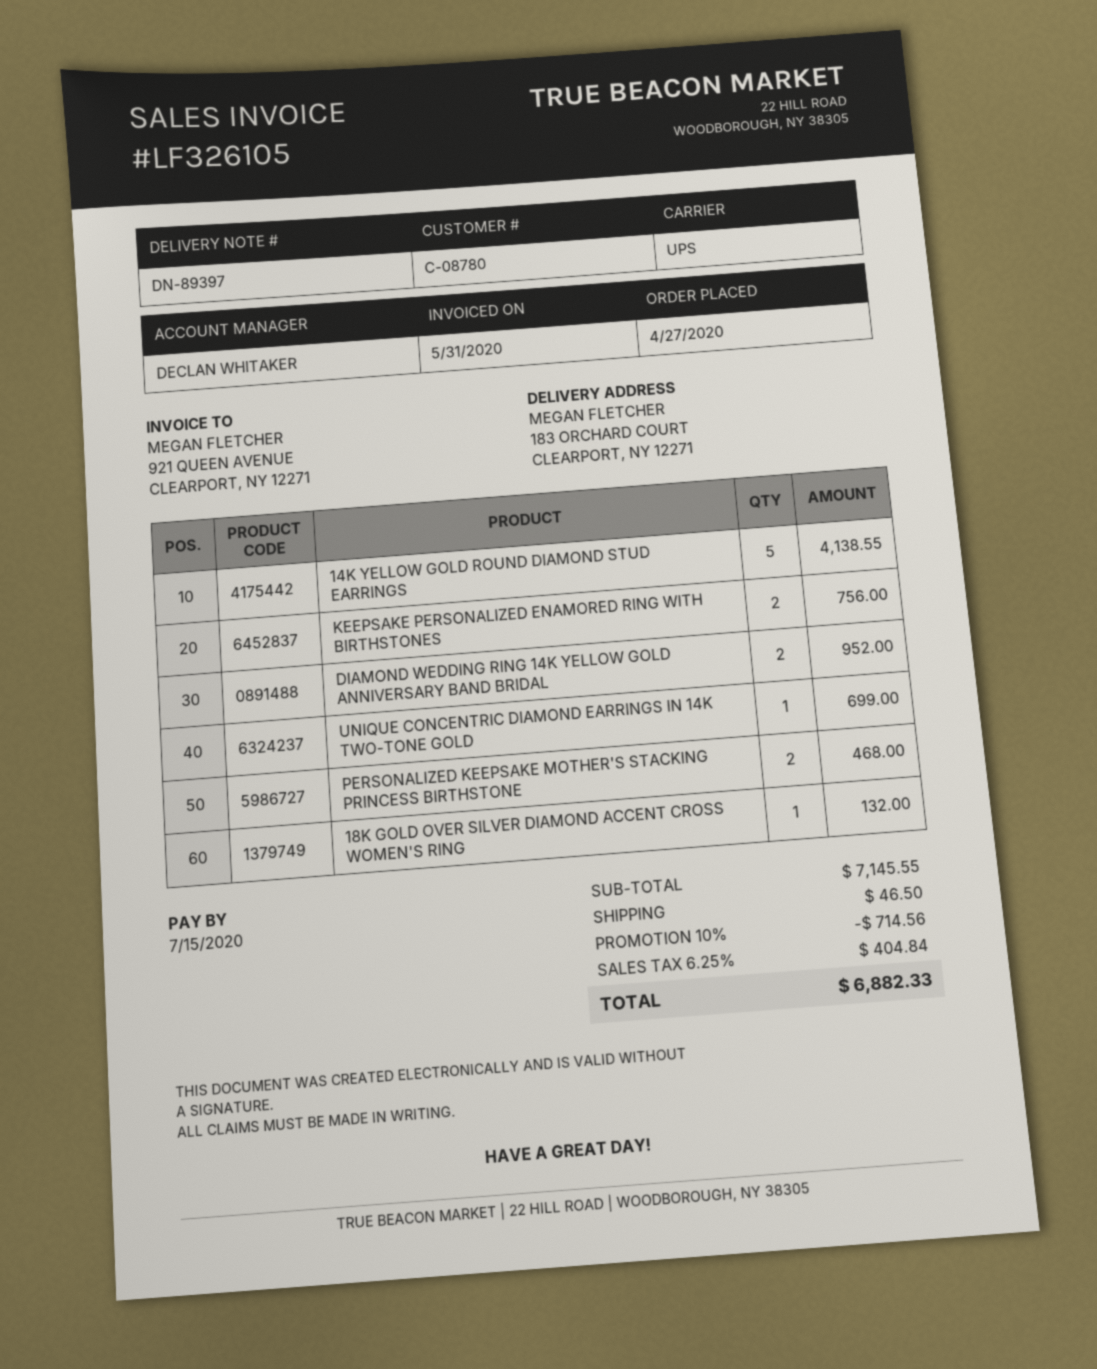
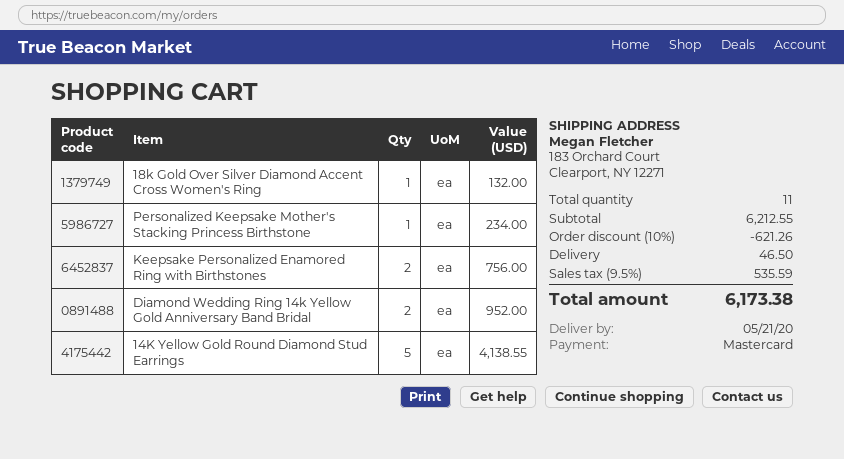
UNIQUE CONCENTRIC DIAMOND EARRINGS IN 14K TWO-TONE GOLD: 1 for 699.00 -> none
PERSONALIZED KEEPSAKE MOTHER'S STACKING PRINCESS BIRTHSTONE: 2 for 468.00 -> 1 for 234.00
subtotal: 7145.55 -> 6212.55
discount: 10% = 714.56 -> 10% = 621.26
tax: 6.25% = 404.84 -> 9.5% = 535.59
total: 6882.33 -> 6173.38

